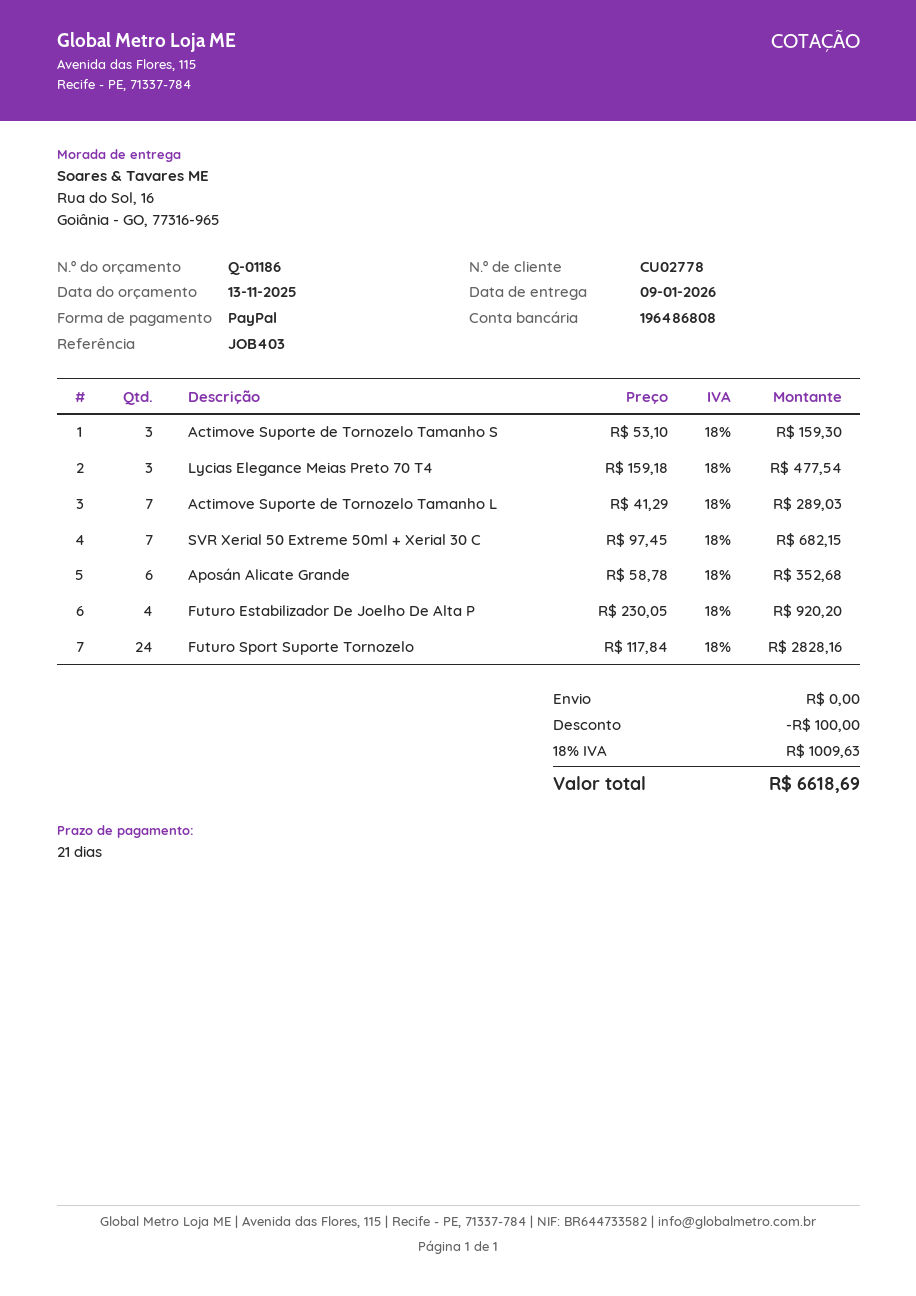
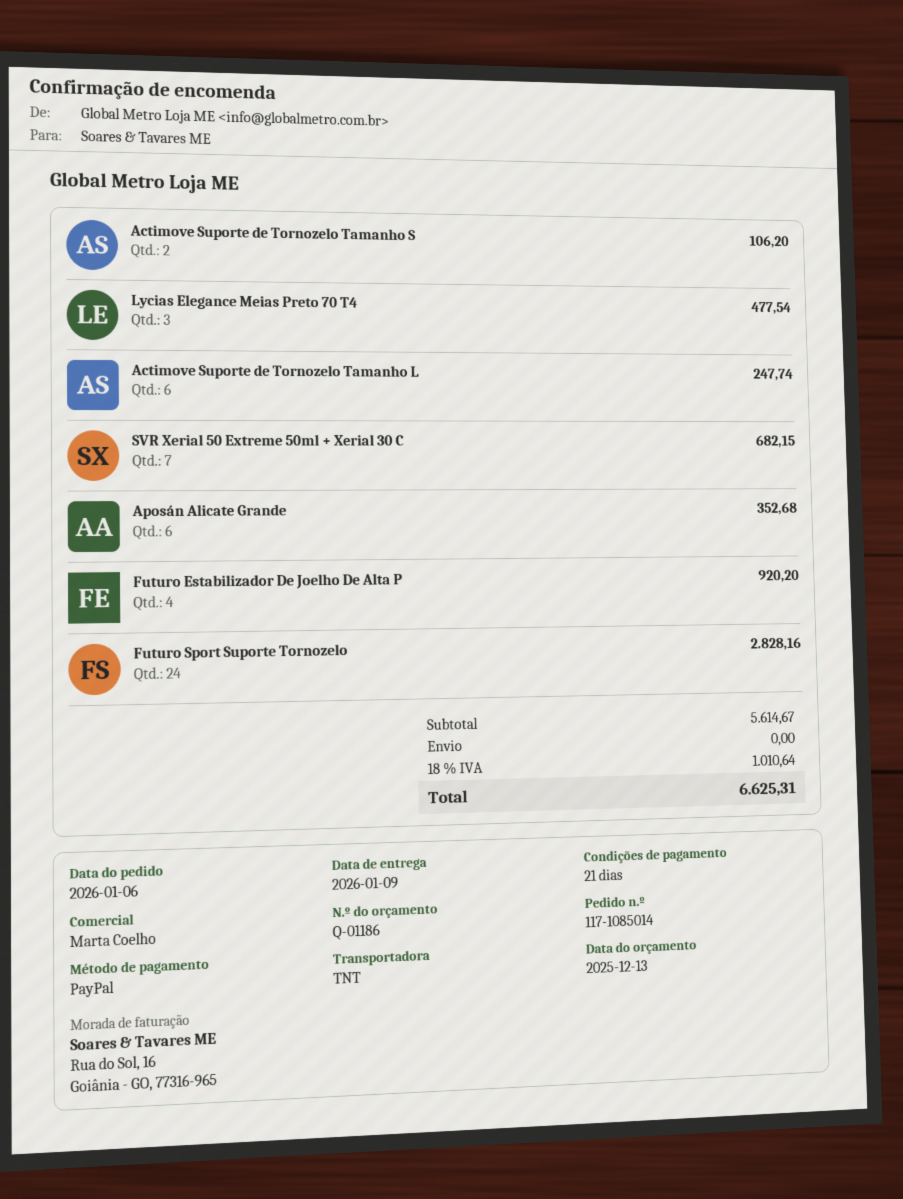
quote date: 2025-11-13 -> 2025-12-13
Actimove Suporte de Tornozelo Tamanho S: 3 for 159.30 -> 2 for 106.20
Actimove Suporte de Tornozelo Tamanho L: 7 for 289.03 -> 6 for 247.74
discount: 100.00 -> none
tax: 18% = 1009.63 -> 18% = 1010.64
total: 6618.69 -> 6625.31

